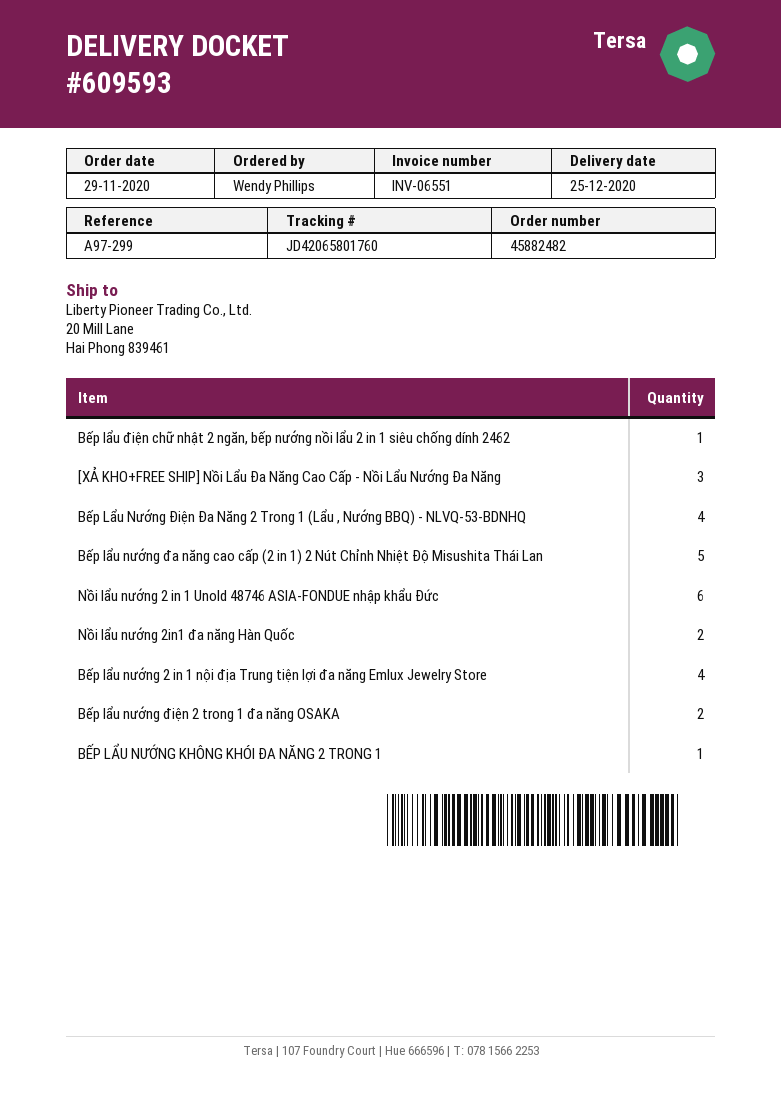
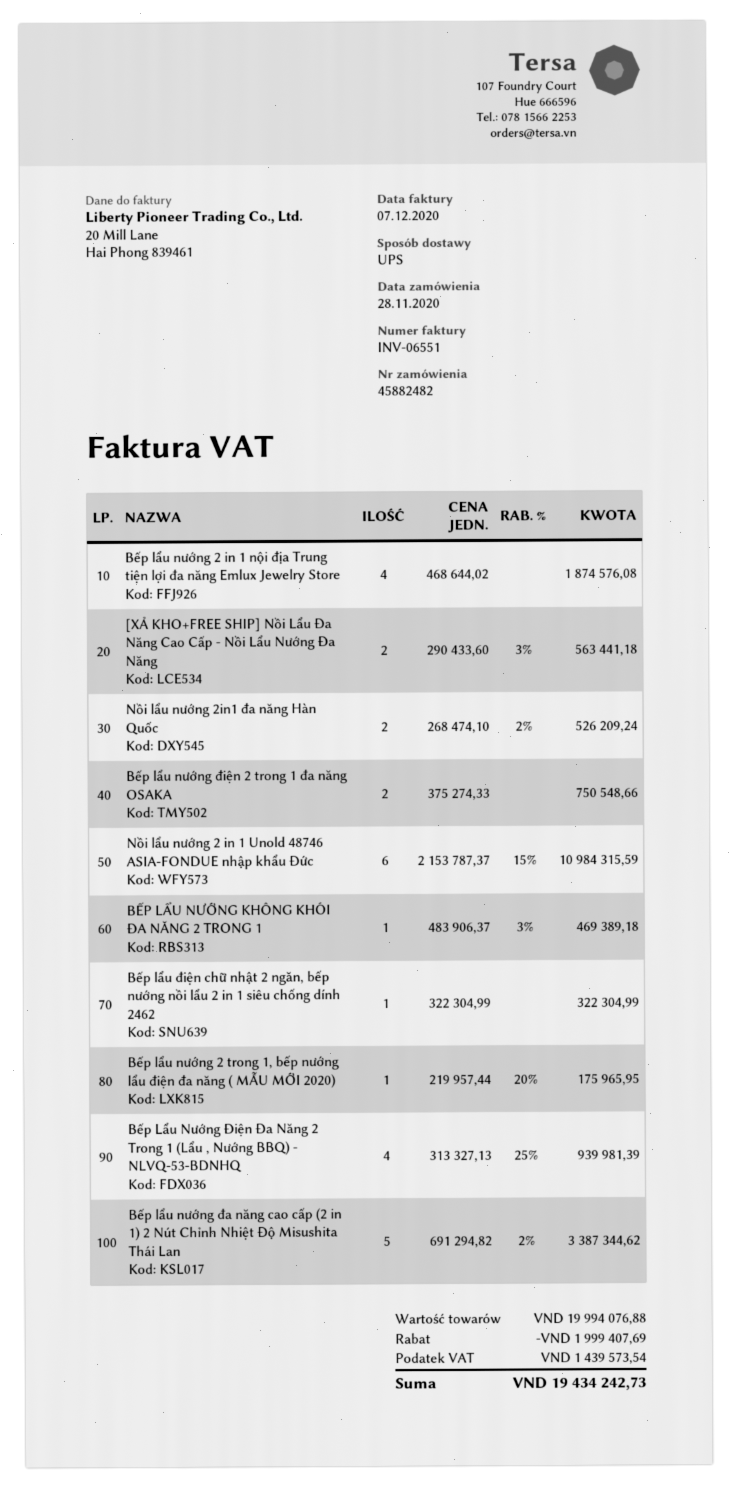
order date: 2020-11-29 -> 2020-11-28
[XẢ KHO+FREE SHIP] Nồi Lẩu Đa Năng Cao Cấp - Nồi Lẩu Nướng Đa Năng: 3 -> 2
Bếp lẩu nướng 2 trong 1, bếp nướng lẩu điện đa năng ( MẪU MỚI 2020): none -> 1

